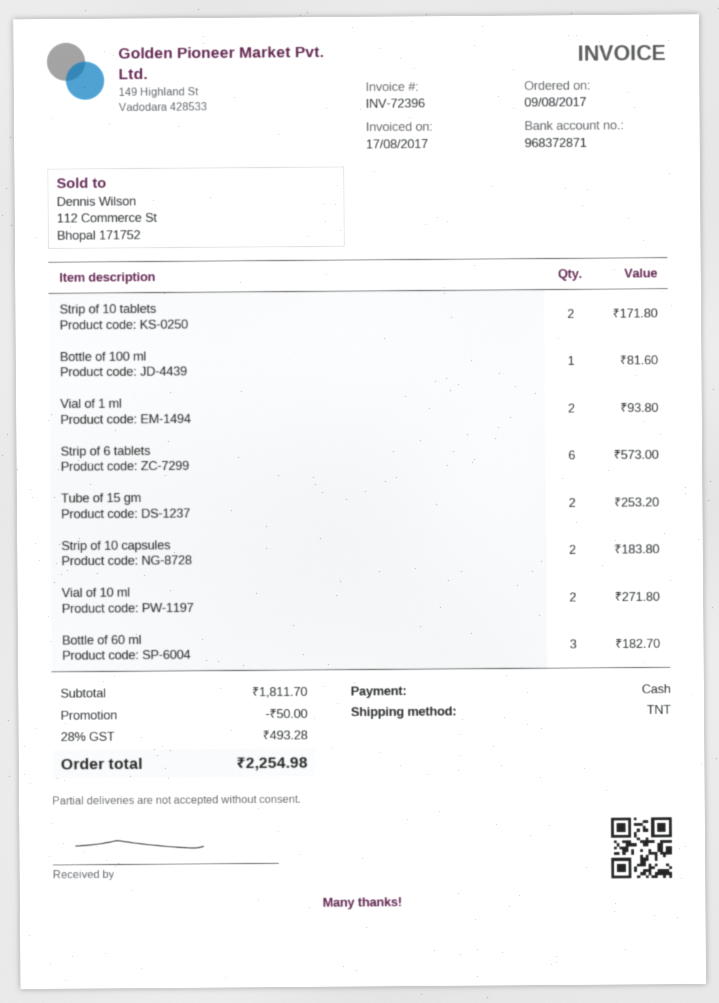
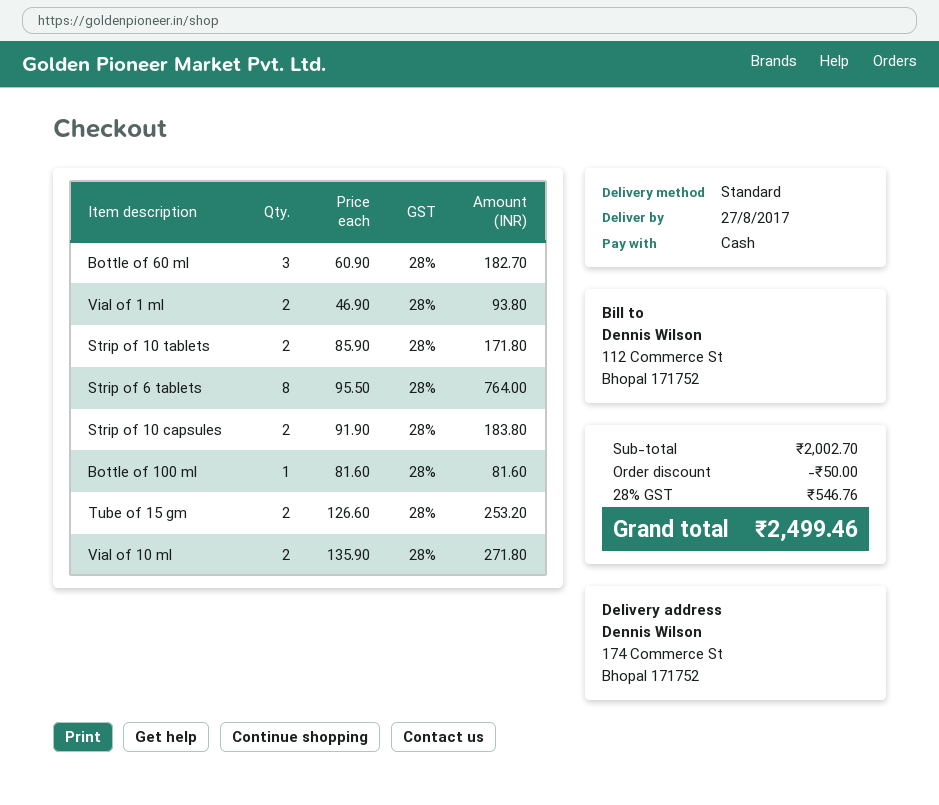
shipping method: TNT -> standard
Strip of 6 tablets: 6 for 573.00 -> 8 for 764.00
subtotal: 1811.70 -> 2002.70
tax: 28% = 493.28 -> 28% = 546.76
total: 2254.98 -> 2499.46

